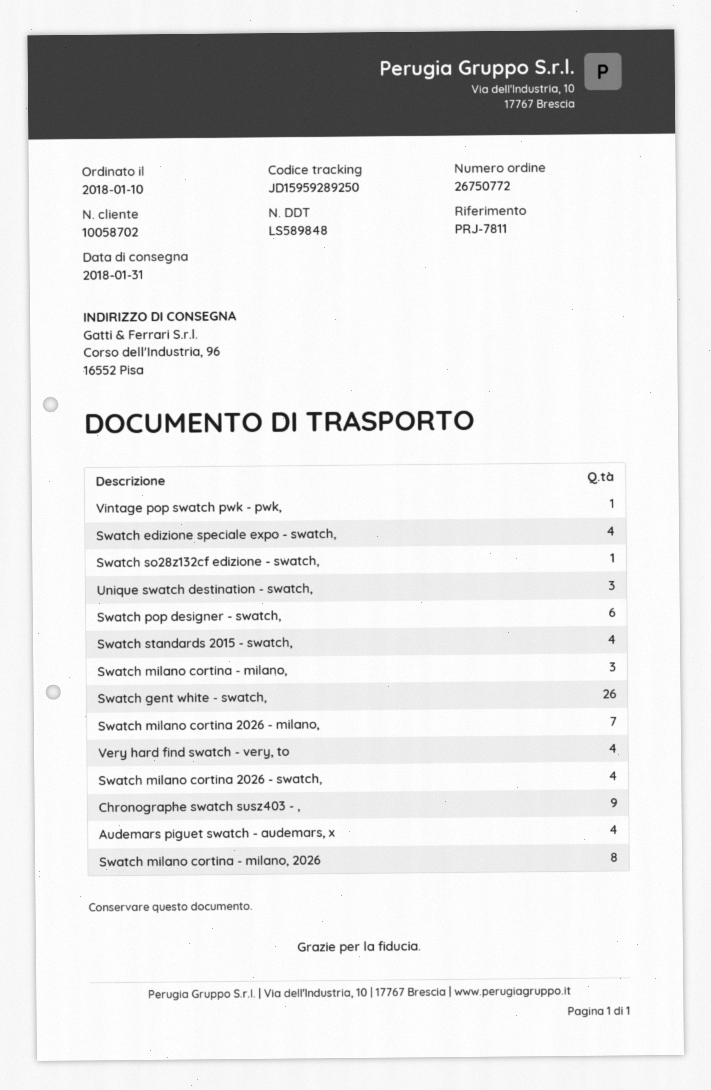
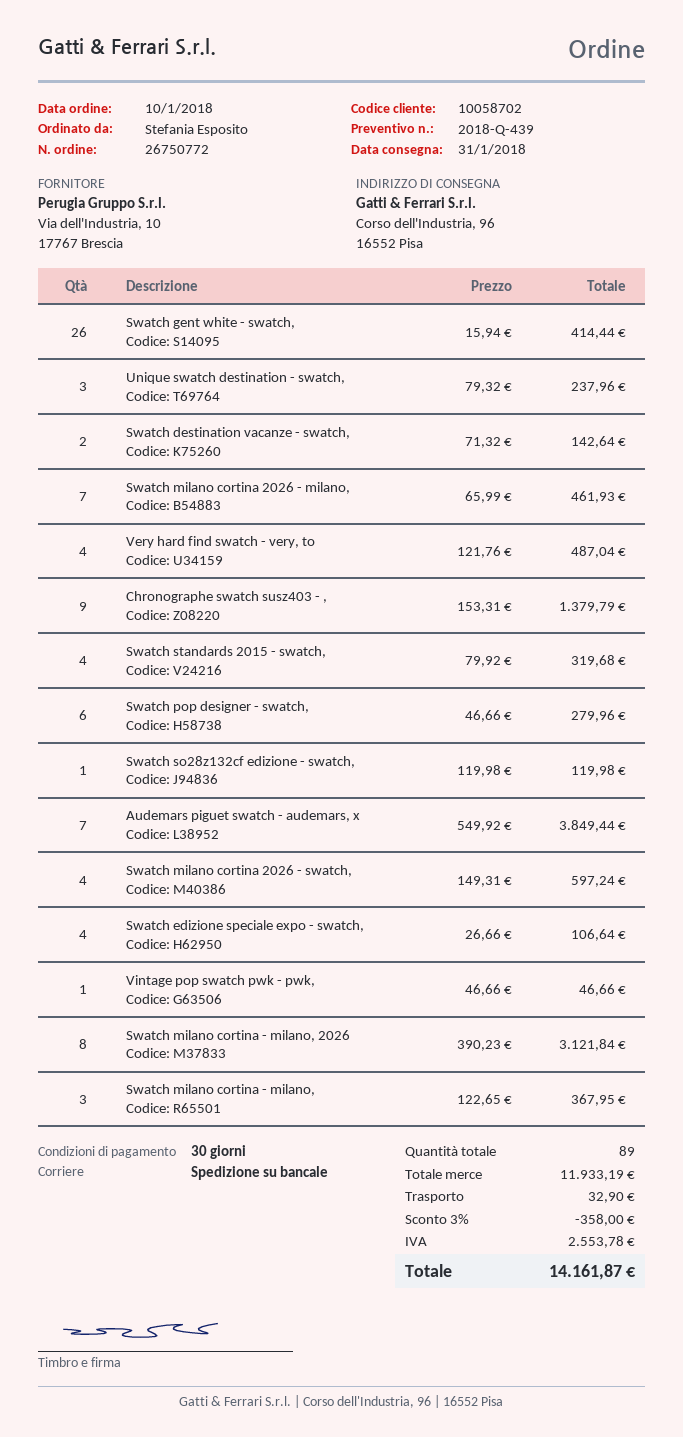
Audemars piguet swatch - audemars, x: 4 -> 7
Swatch destination vacanze - swatch,: none -> 2

